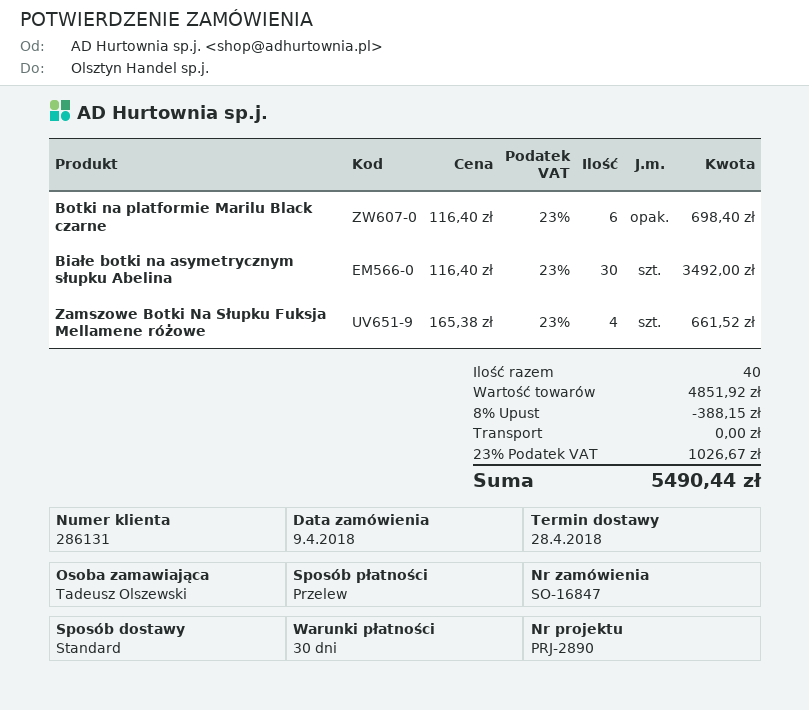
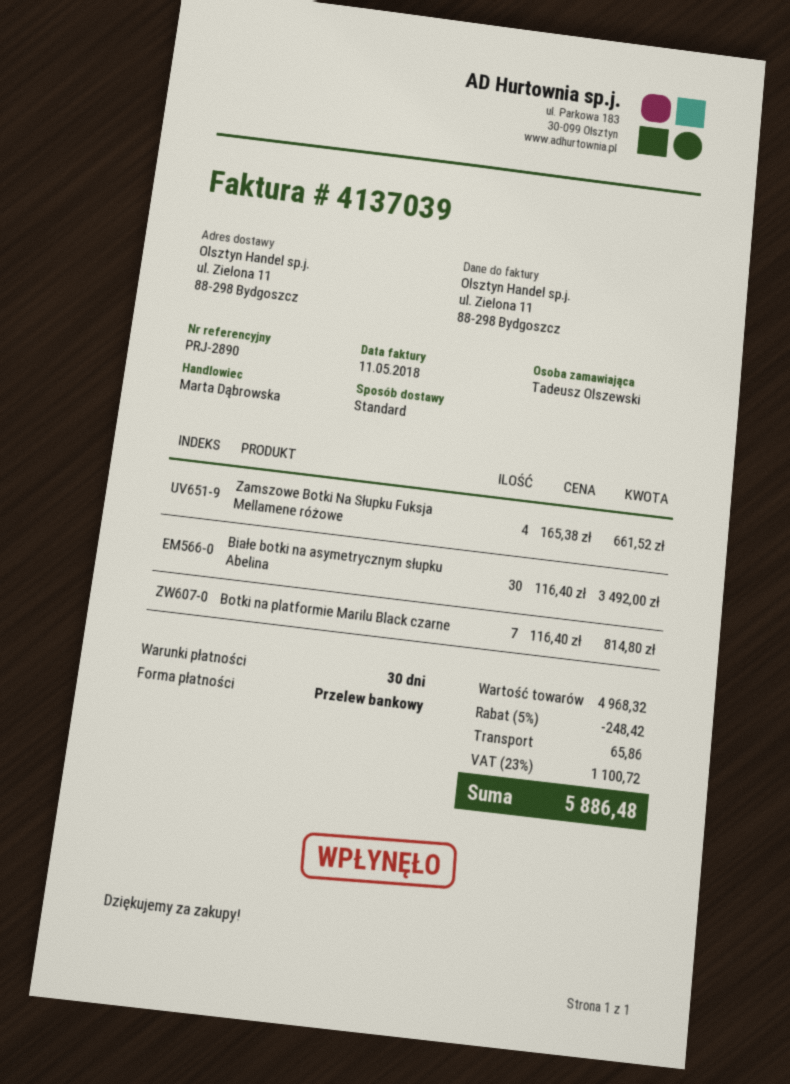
Botki na platformie Marilu Black czarne: 6 x 116.40 = 698.40 -> 7 x 116.40 = 814.80
subtotal: 4851.92 -> 4968.32
discount: 8% = 388.15 -> 5% = 248.42
shipping: 0.00 -> 65.86
tax: 23% = 1026.67 -> 23% = 1100.72
total: 5490.44 -> 5886.48

